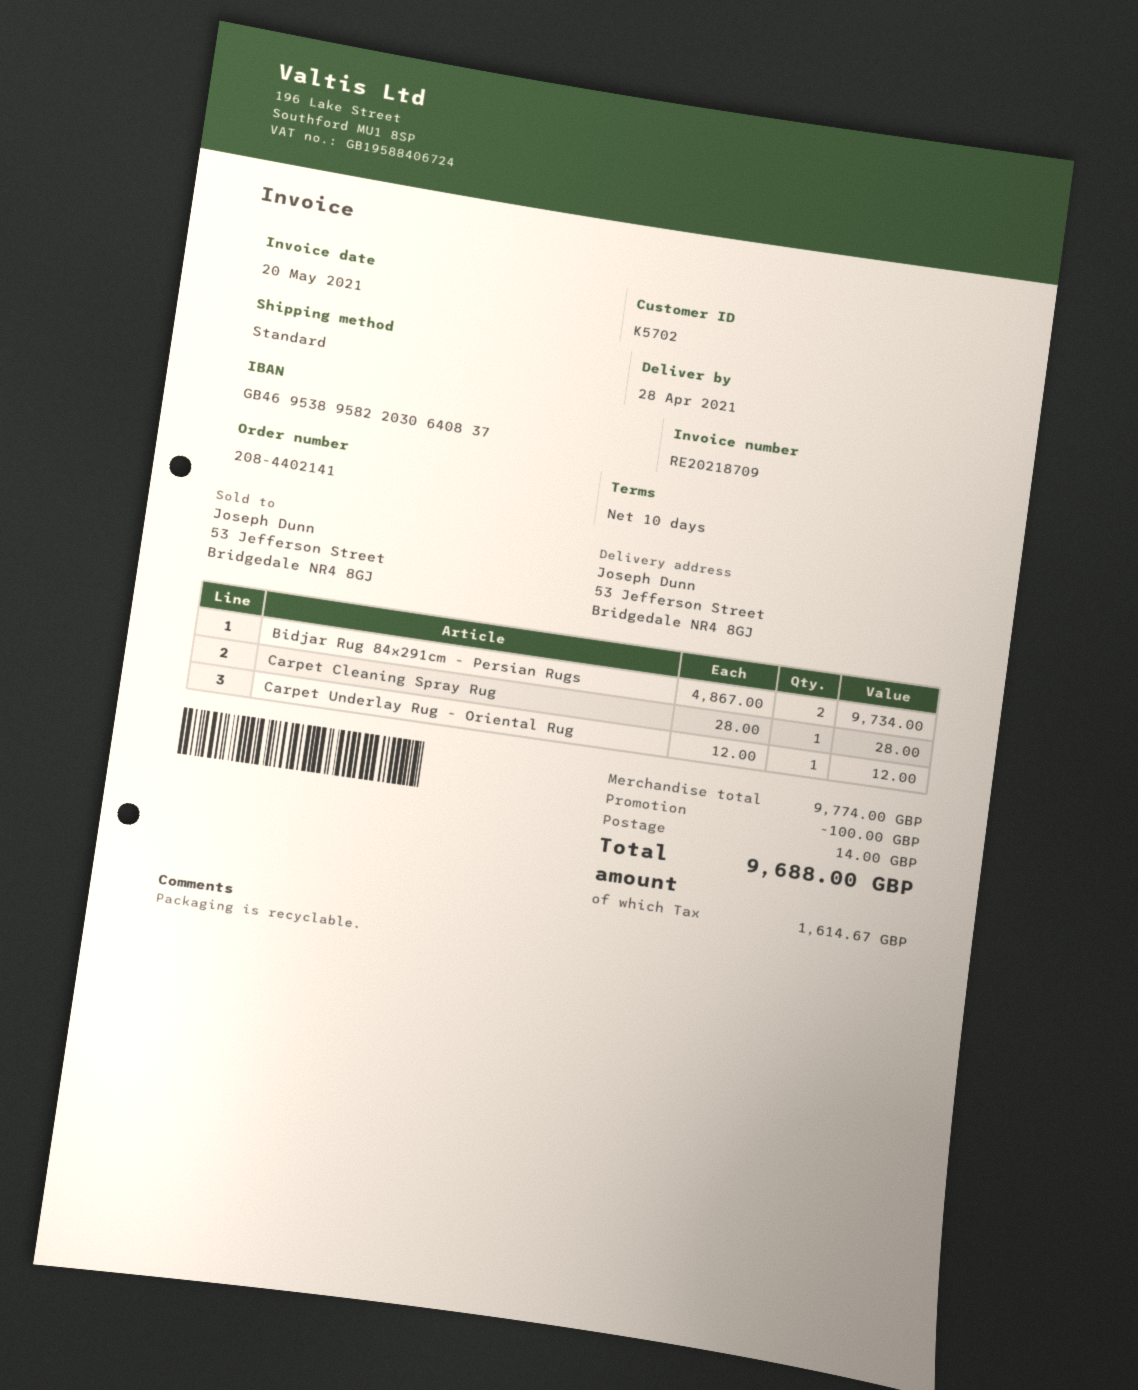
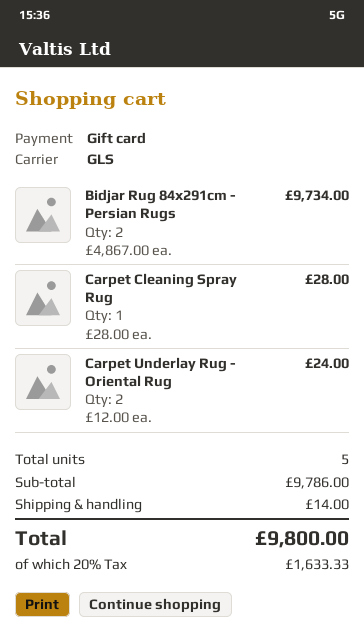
shipping method: standard -> GLS
Carpet Underlay Rug - Oriental Rug: 1 x 12.00 = 12.00 -> 2 x 12.00 = 24.00
subtotal: 9774.00 -> 9786.00
discount: 100.00 -> none
tax: 1614.67 -> 1633.33
total: 9688.00 -> 9800.00

